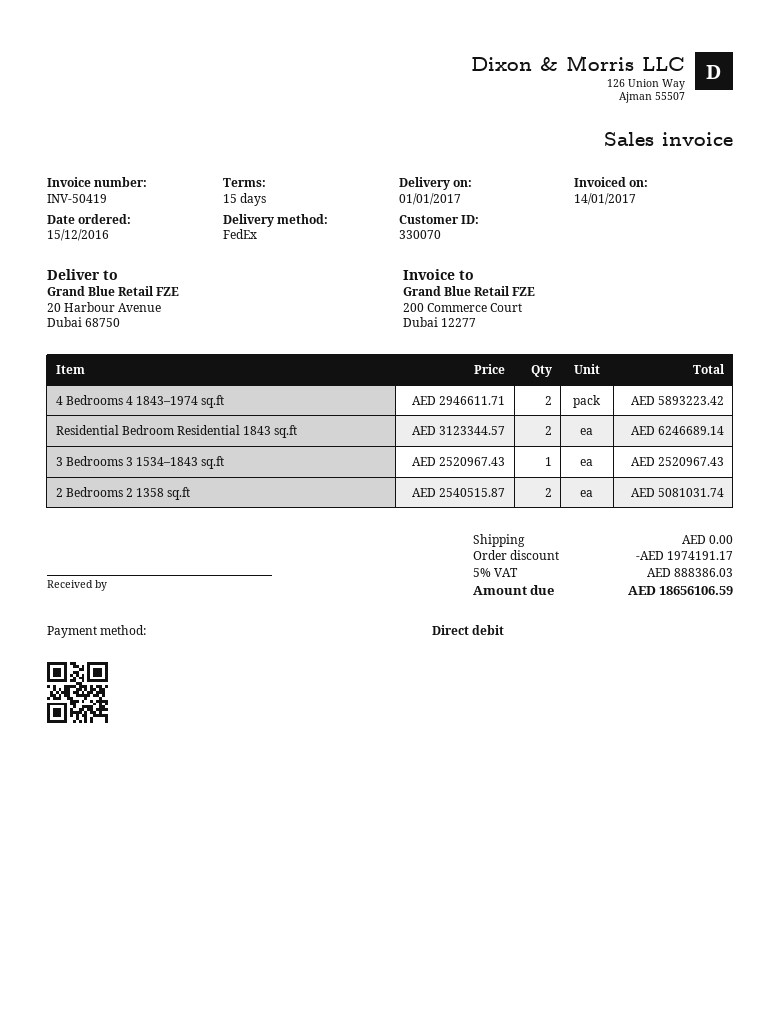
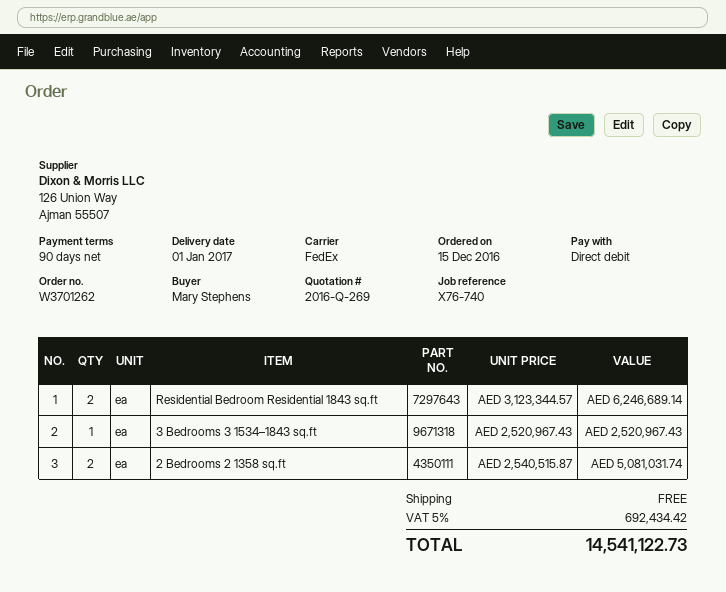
payment terms: 15 days -> 90 days
4 Bedrooms 4 1843–1974 sq.ft: 2 x 2946611.71 = 5893223.42 -> none
discount: 1974191.17 -> none
tax: 5% = 888386.03 -> 5% = 692434.42
total: 18656106.59 -> 14541122.73

